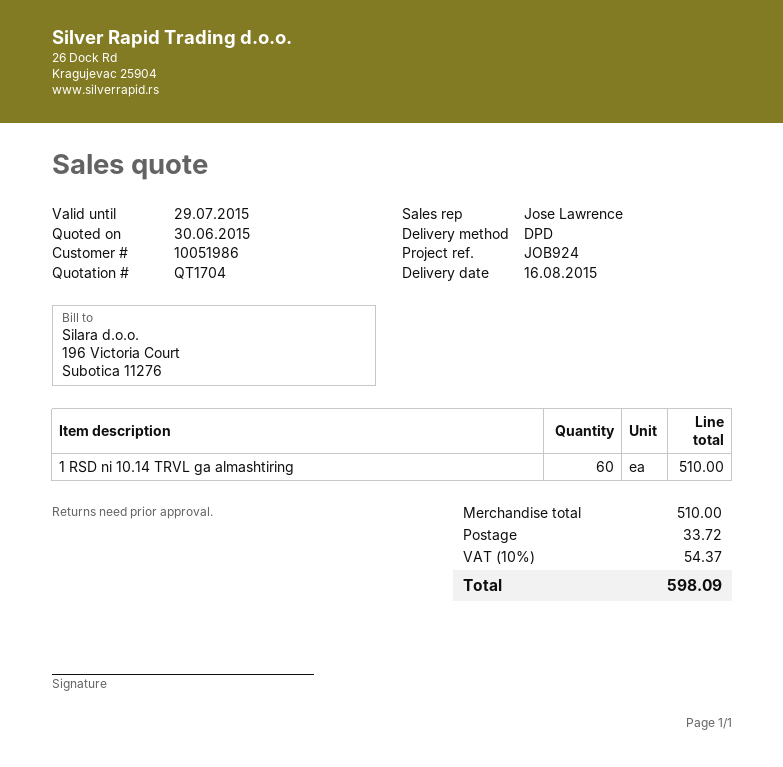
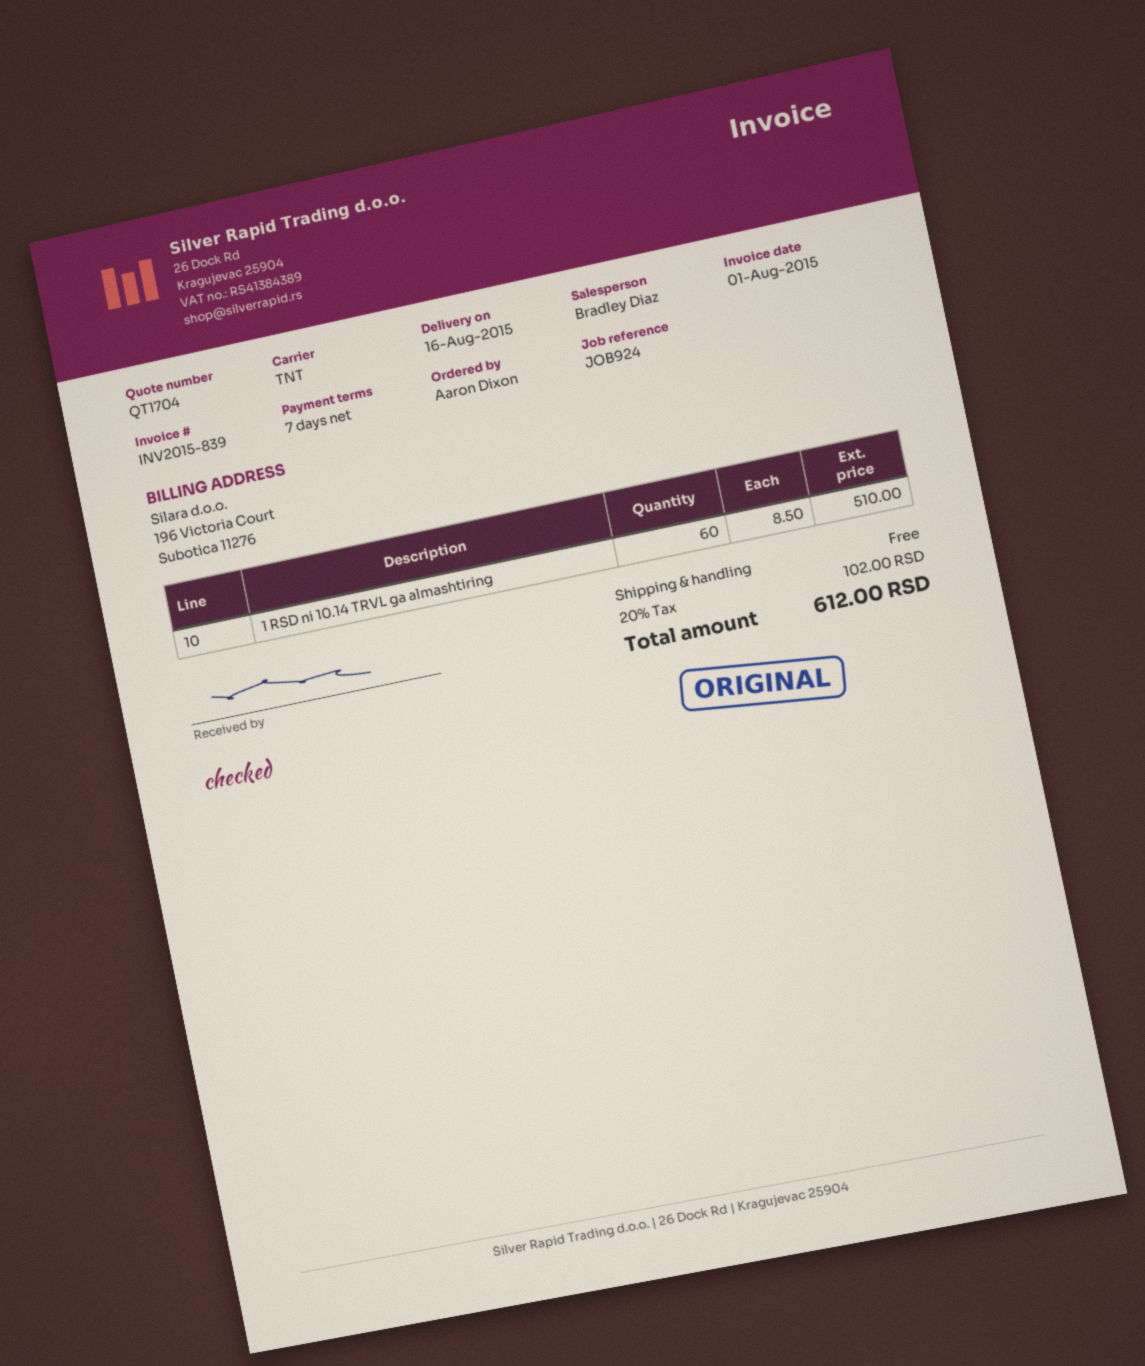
sales rep: Jose Lawrence -> Bradley Diaz
shipping method: DPD -> TNT
shipping: 33.72 -> 0.00
tax: 10% = 54.37 -> 20% = 102.00
total: 598.09 -> 612.00

